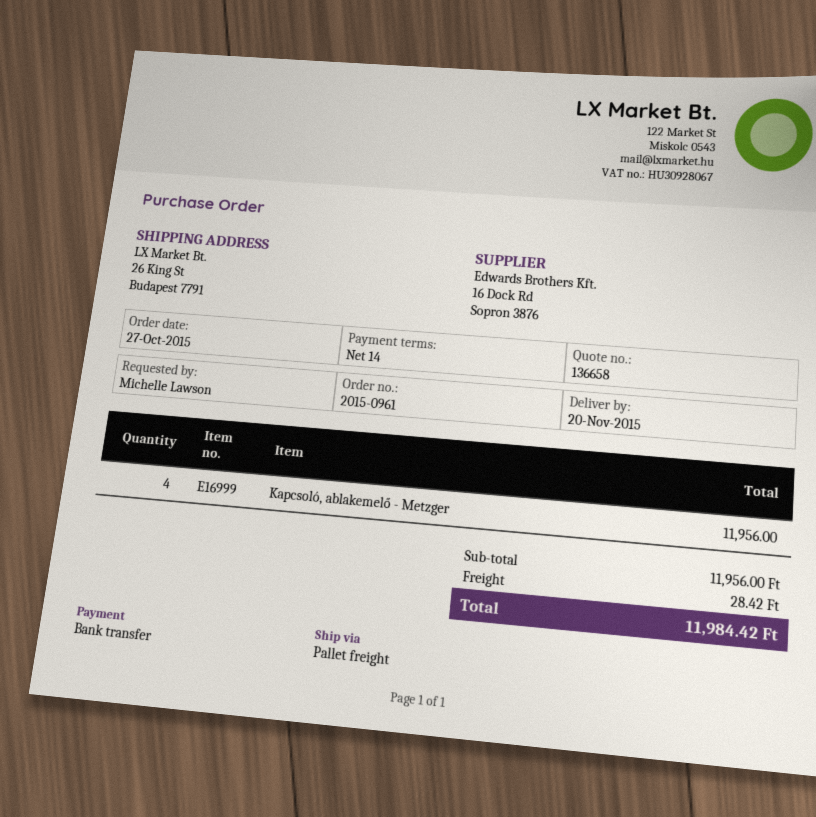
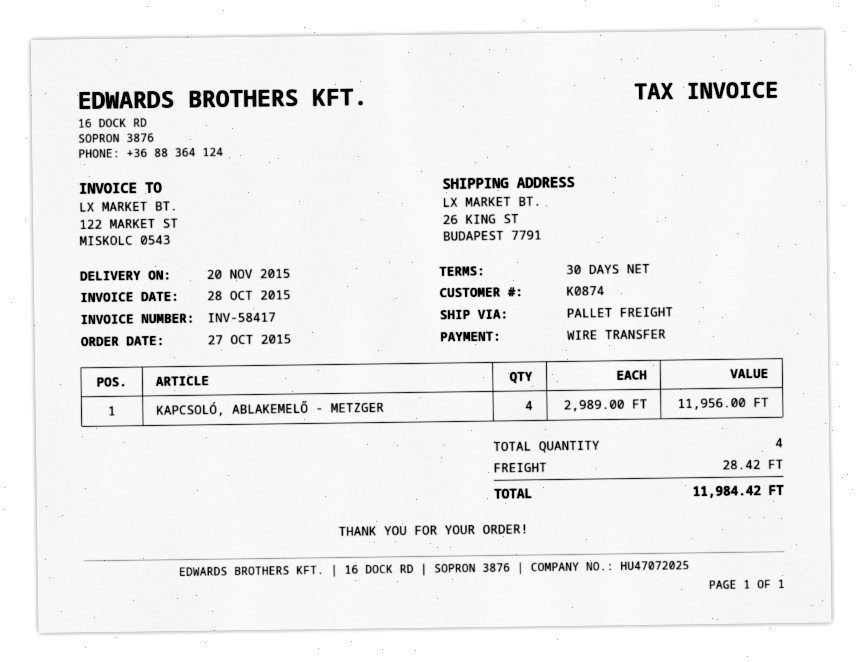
payment terms: 14 days -> 30 days

